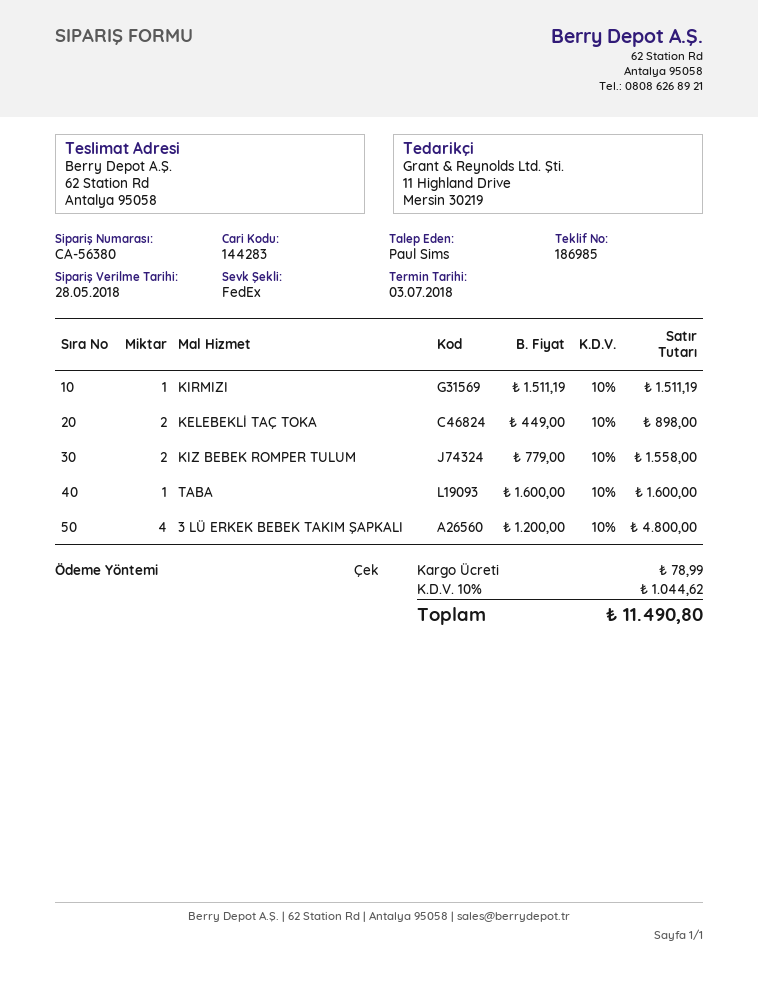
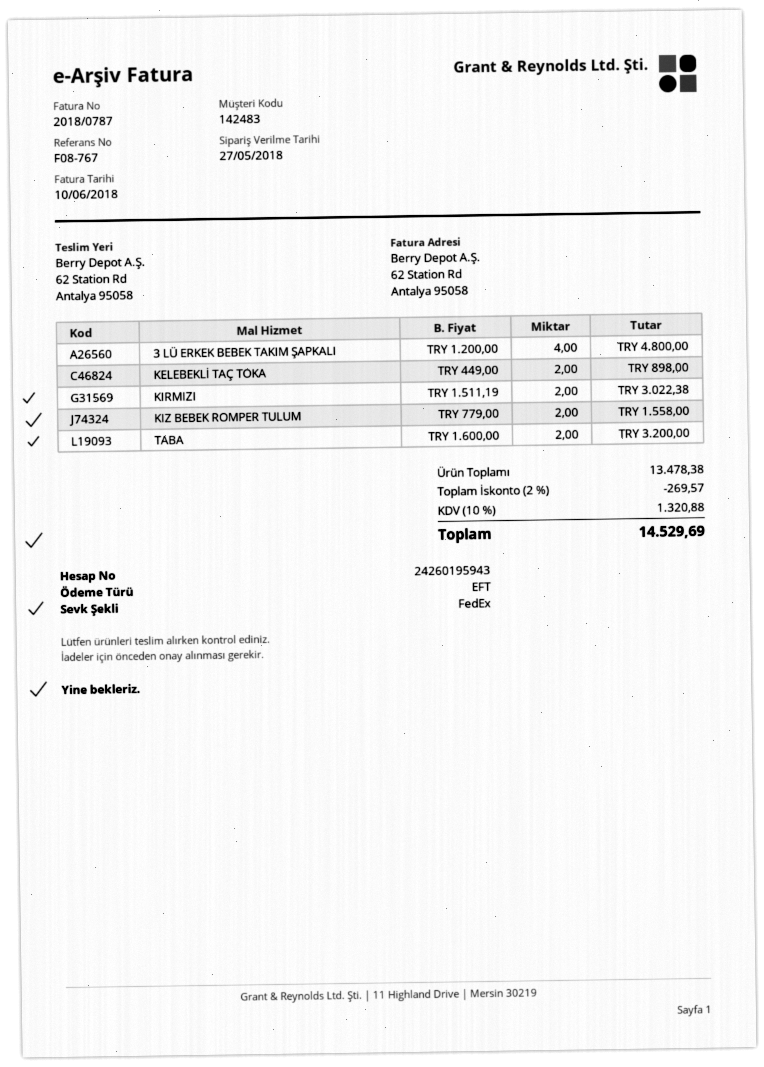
order date: 2018-05-28 -> 2018-05-27
customer number: 144283 -> 142483
payment method: cheque -> bank transfer
KIRMIZI: 1 x 1511.19 = 1511.19 -> 2 x 1511.19 = 3022.38
TABA: 1 x 1600.00 = 1600.00 -> 2 x 1600.00 = 3200.00
discount: none -> 2% = 269.57
shipping: 78.99 -> none
tax: 10% = 1044.62 -> 10% = 1320.88
total: 11490.80 -> 14529.69

